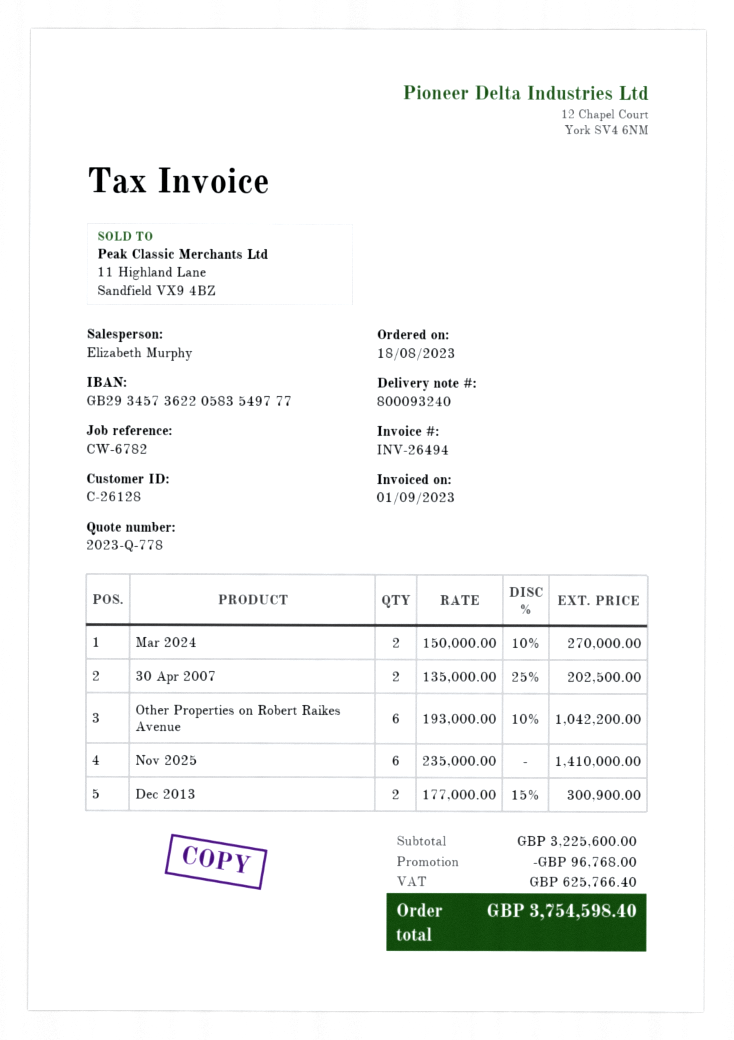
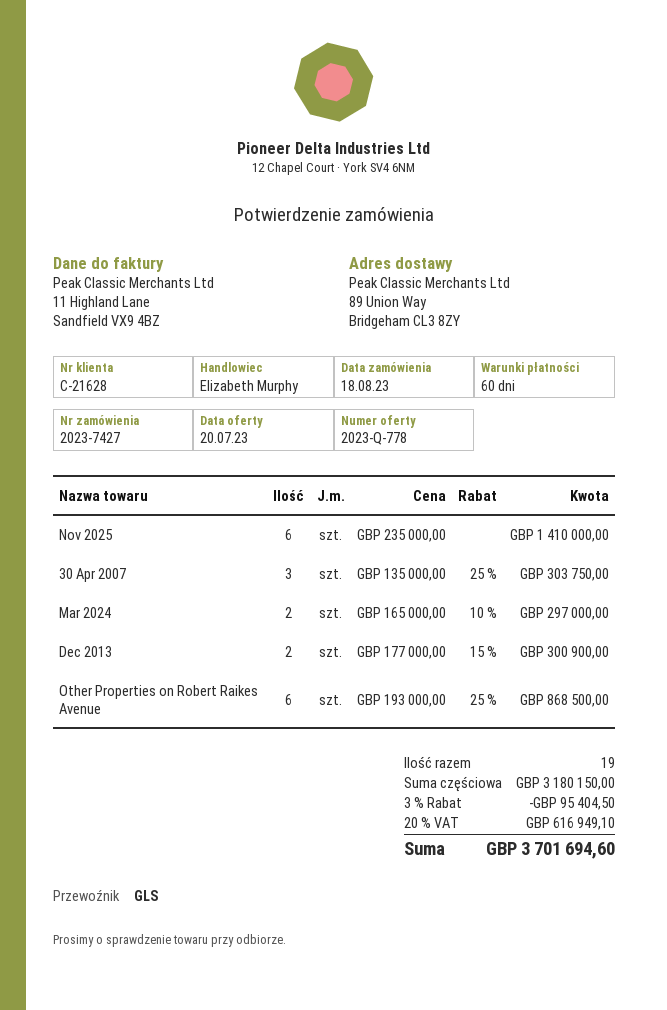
customer number: C-26128 -> C-21628
Mar 2024: 2 x 150000.00 - 10% = 270000.00 -> 2 x 165000.00 - 10% = 297000.00
30 Apr 2007: 2 x 135000.00 - 25% = 202500.00 -> 3 x 135000.00 - 25% = 303750.00
Other Properties on Robert Raikes Avenue: 6 x 193000.00 - 10% = 1042200.00 -> 6 x 193000.00 - 25% = 868500.00
subtotal: 3225600.00 -> 3180150.00
discount: 96768.00 -> 95404.50
tax: 625766.40 -> 616949.10
total: 3754598.40 -> 3701694.60

